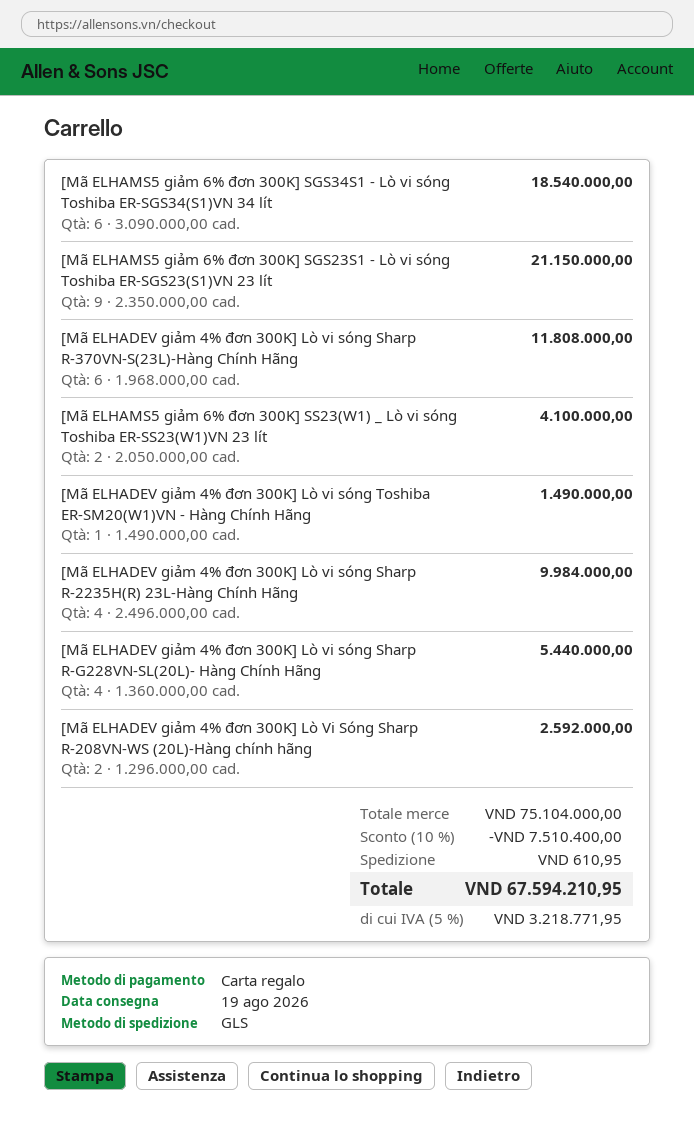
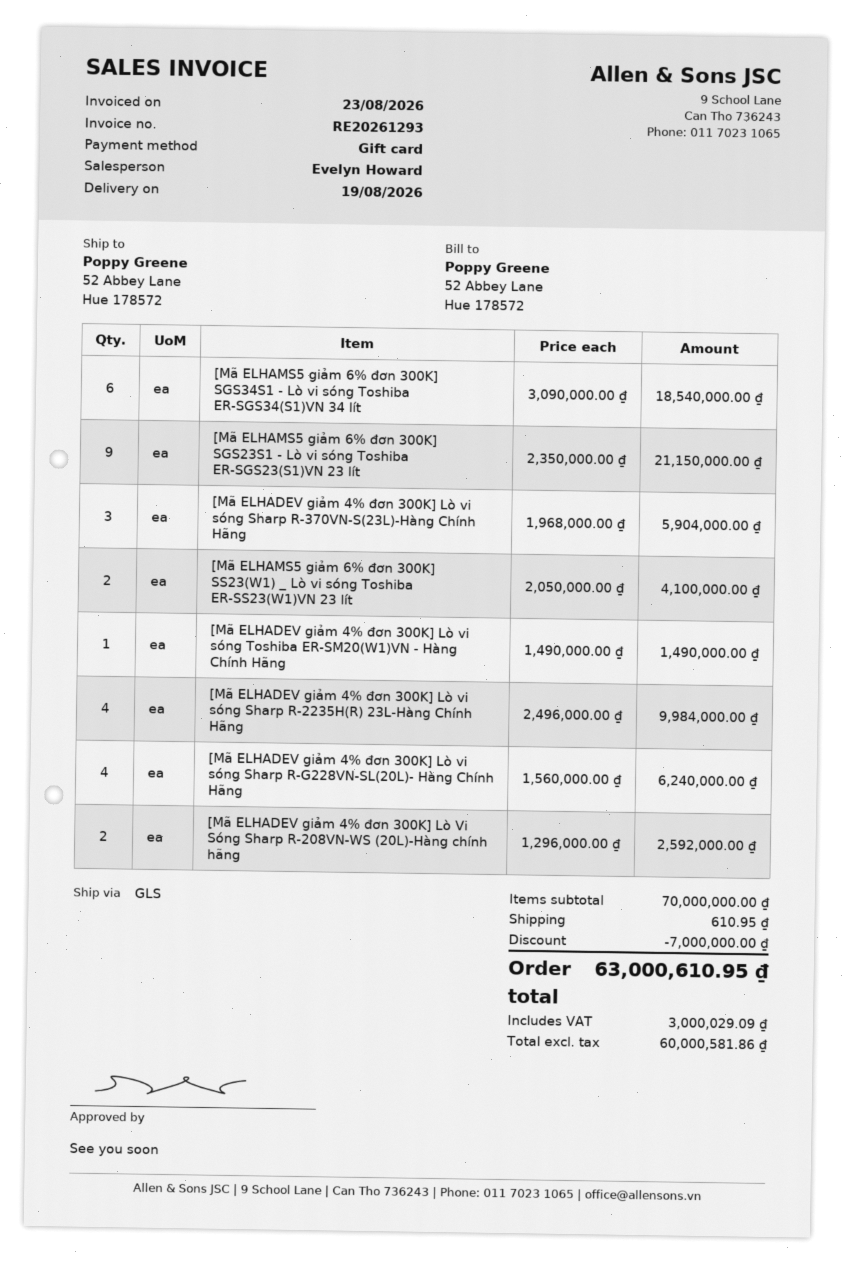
[Mã ELHADEV giảm 4% đơn 300K] Lò vi sóng Sharp R-370VN-S(23L)-Hàng Chính Hãng: 6 x 1968000.00 = 11808000.00 -> 3 x 1968000.00 = 5904000.00
[Mã ELHADEV giảm 4% đơn 300K] Lò vi sóng Sharp R-G228VN-SL(20L)- Hàng Chính Hãng: 4 x 1360000.00 = 5440000.00 -> 4 x 1560000.00 = 6240000.00
subtotal: 75104000.00 -> 70000000.00
discount: 7510400.00 -> 7000000.00
tax: 3218771.95 -> 3000029.09
total: 67594210.95 -> 63000610.95

